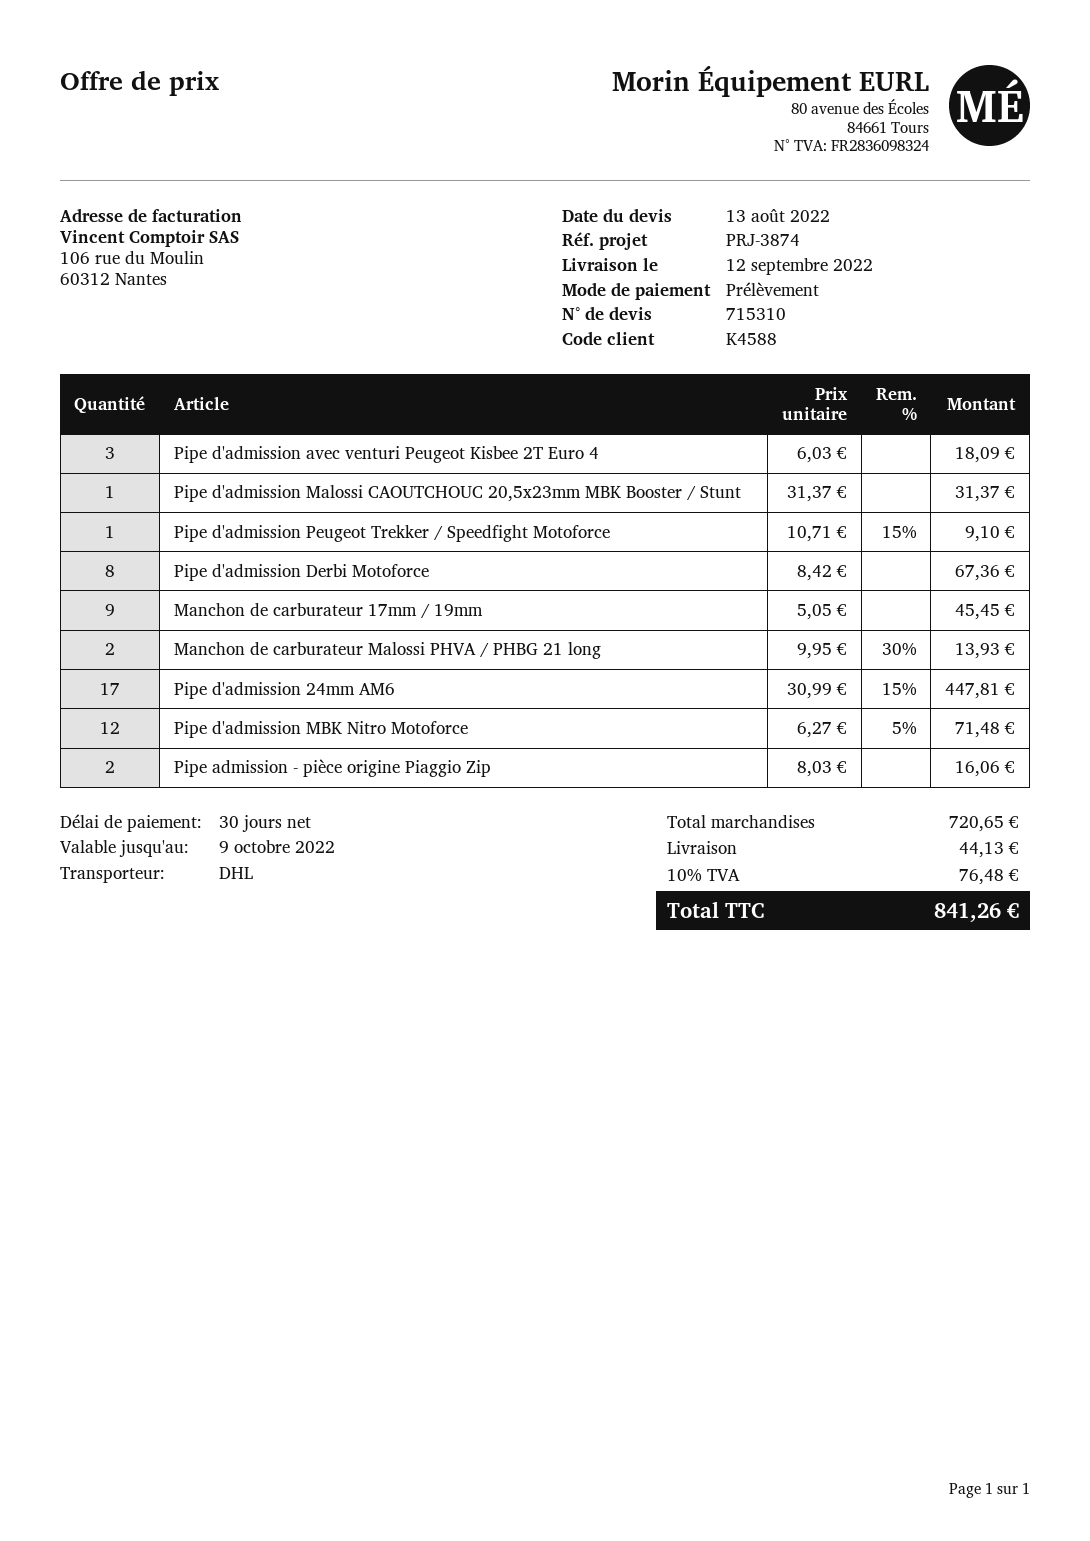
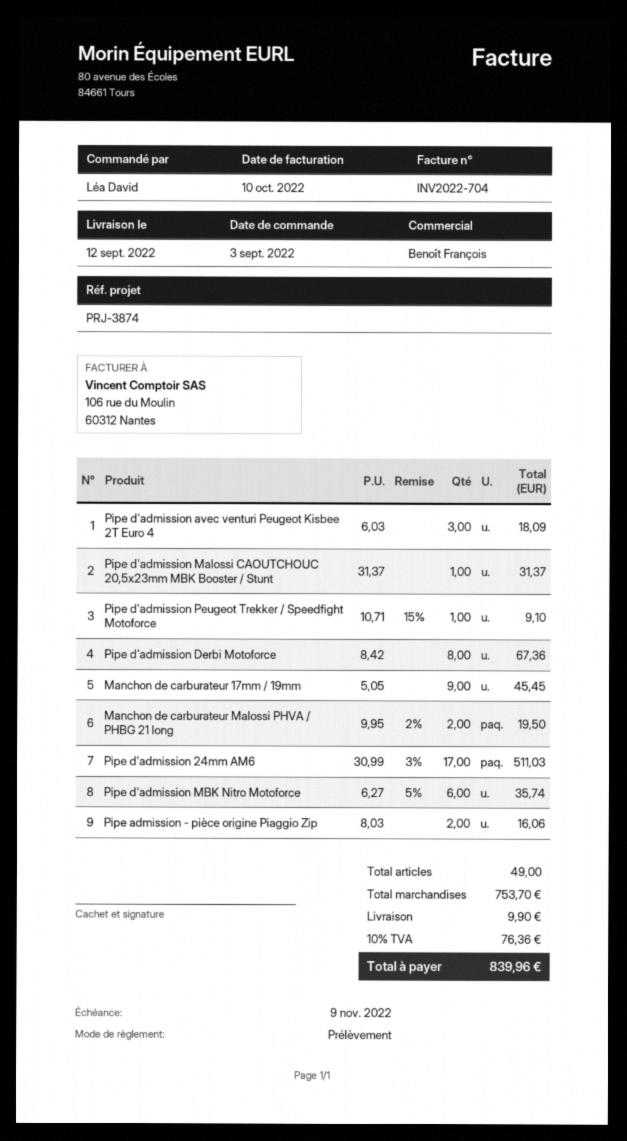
Manchon de carburateur Malossi PHVA / PHBG 21 long: 2 x 9.95 - 30% = 13.93 -> 2 x 9.95 - 2% = 19.50
Pipe d'admission 24mm AM6: 17 x 30.99 - 15% = 447.81 -> 17 x 30.99 - 3% = 511.03
Pipe d'admission MBK Nitro Motoforce: 12 x 6.27 - 5% = 71.48 -> 6 x 6.27 - 5% = 35.74
subtotal: 720.65 -> 753.70
shipping: 44.13 -> 9.90
tax: 10% = 76.48 -> 10% = 76.36
total: 841.26 -> 839.96

